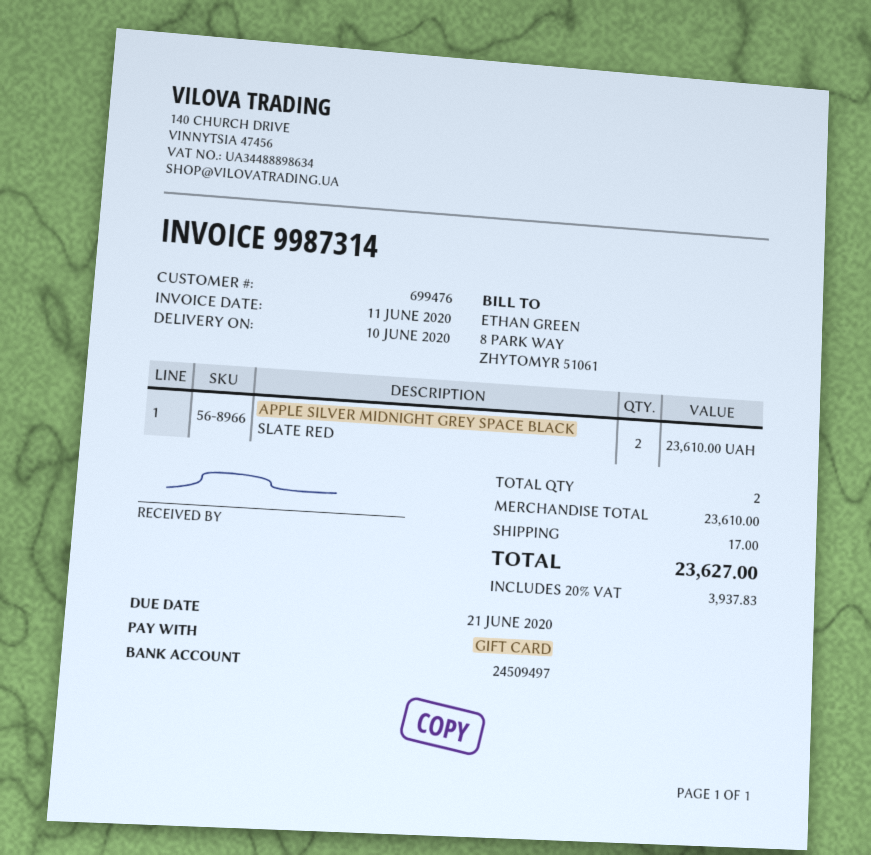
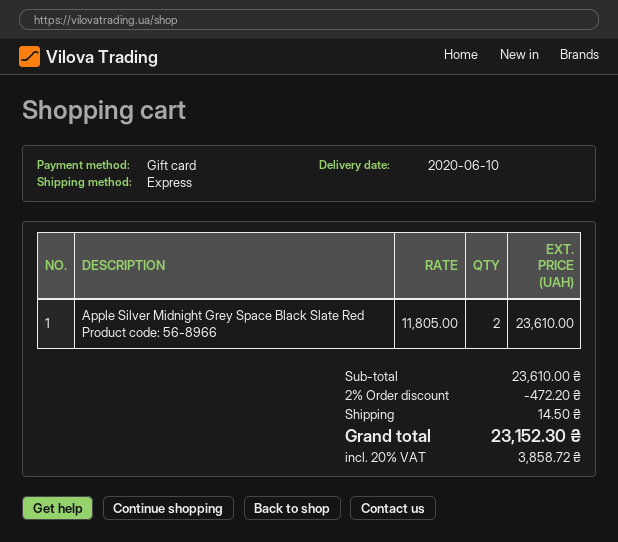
discount: none -> 2% = 472.20
shipping: 17.00 -> 14.50
tax: 20% = 3937.83 -> 20% = 3858.72
total: 23627.00 -> 23152.30

